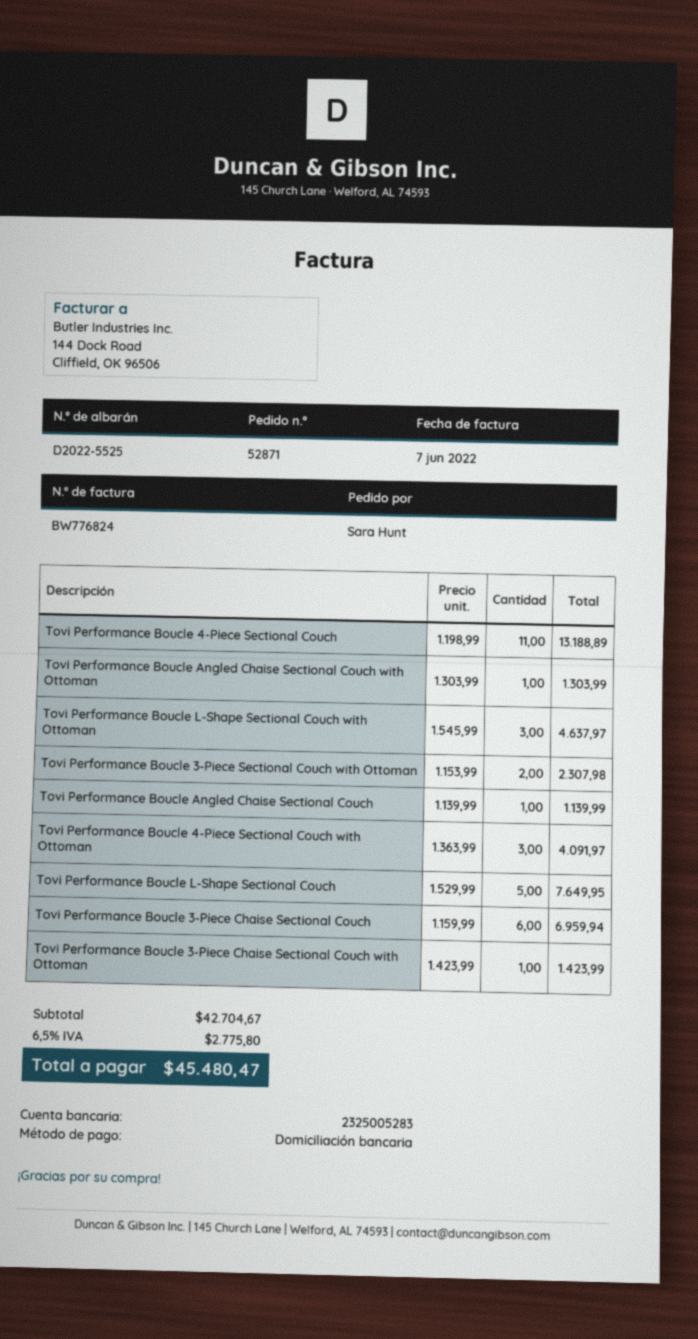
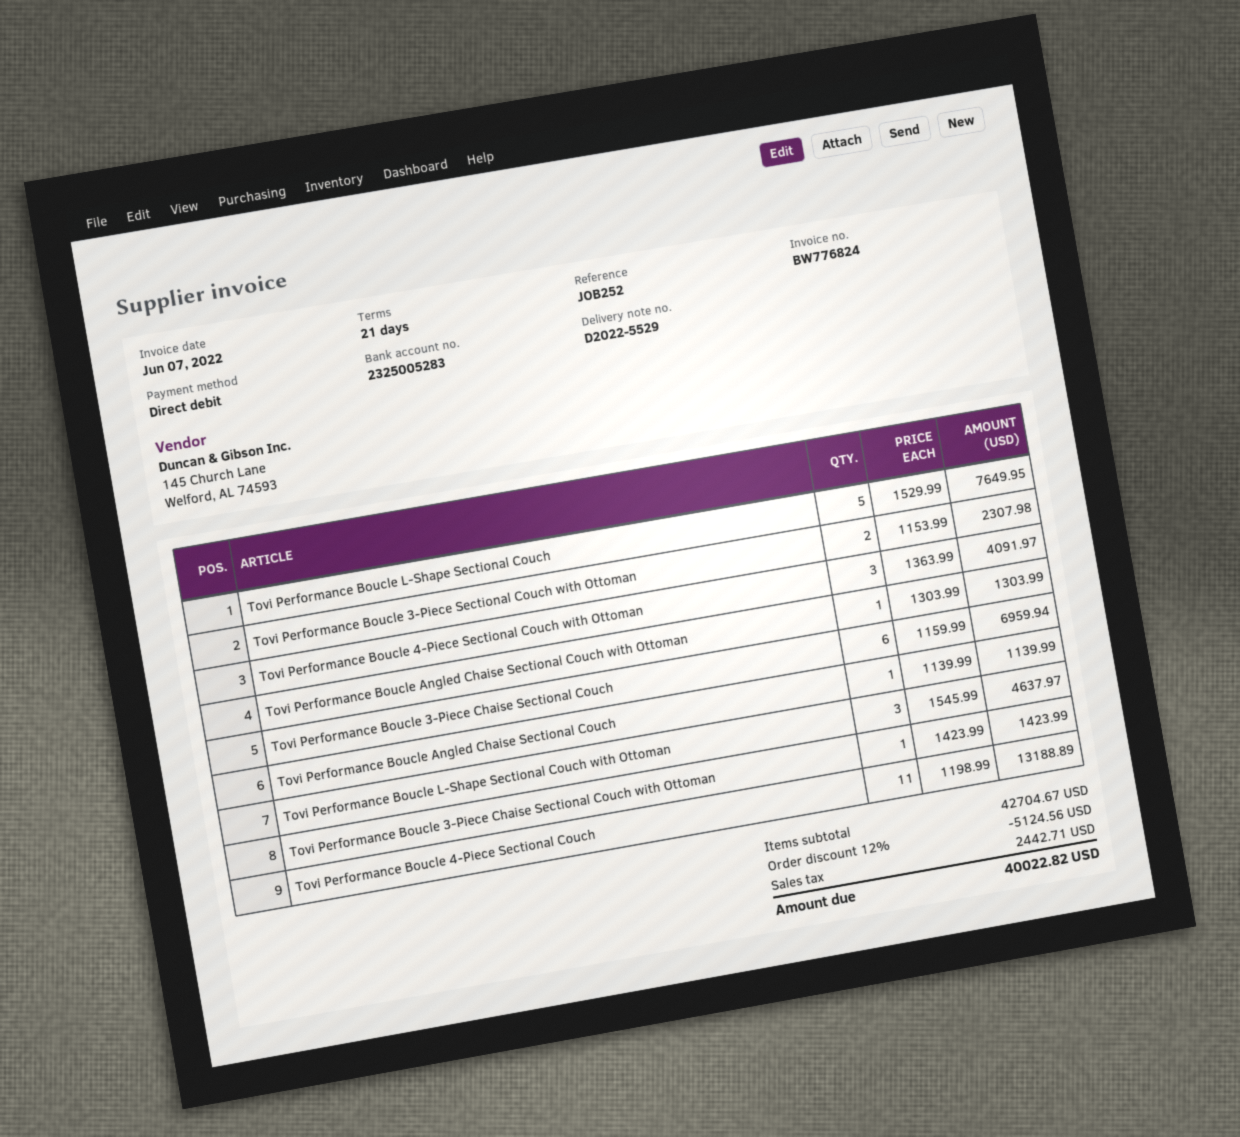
delivery note number: D2022-5525 -> D2022-5529
discount: none -> 12% = 5124.56
tax: 2775.80 -> 2442.71
total: 45480.47 -> 40022.82

